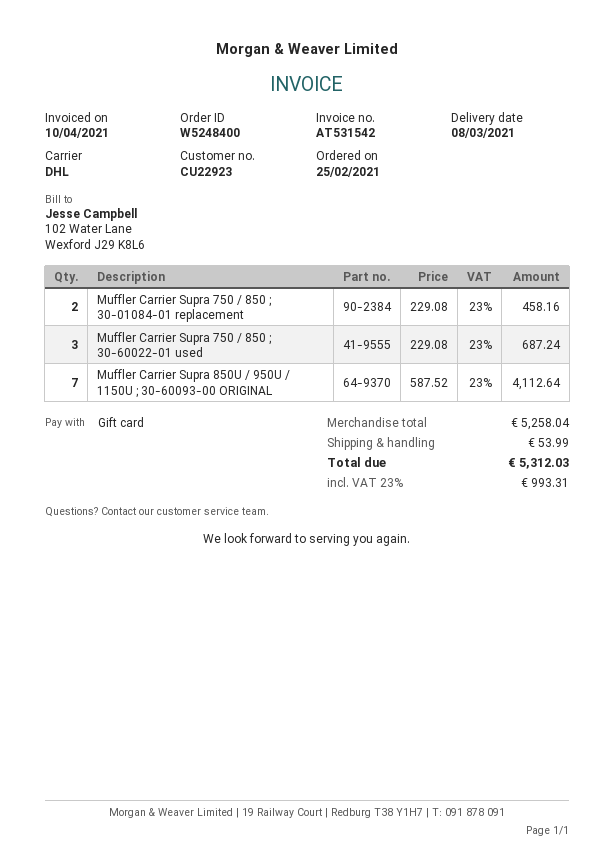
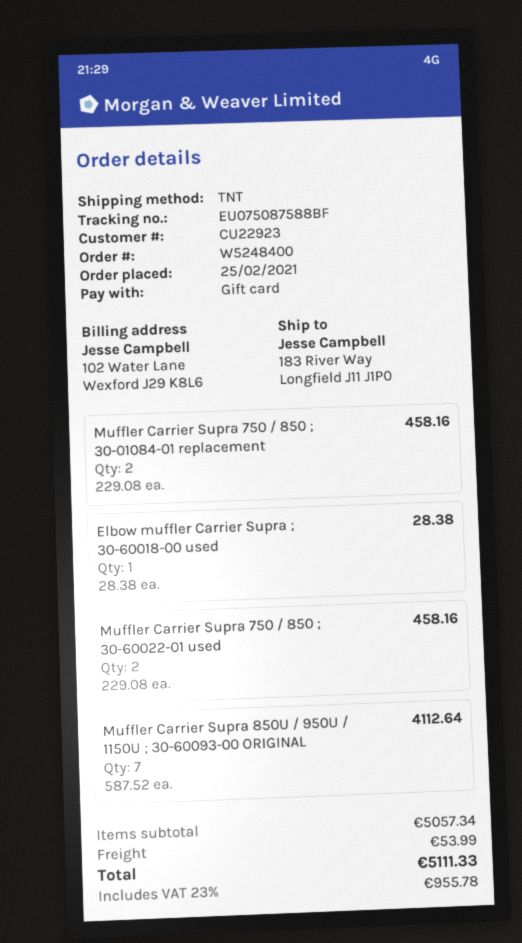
shipping method: DHL -> TNT
Muffler Carrier Supra 750 / 850 ; 30-60022-01 used: 3 x 229.08 = 687.24 -> 2 x 229.08 = 458.16
Elbow muffler Carrier Supra ; 30-60018-00 used: none -> 1 x 28.38 = 28.38
subtotal: 5258.04 -> 5057.34
tax: 23% = 993.31 -> 23% = 955.78
total: 5312.03 -> 5111.33

